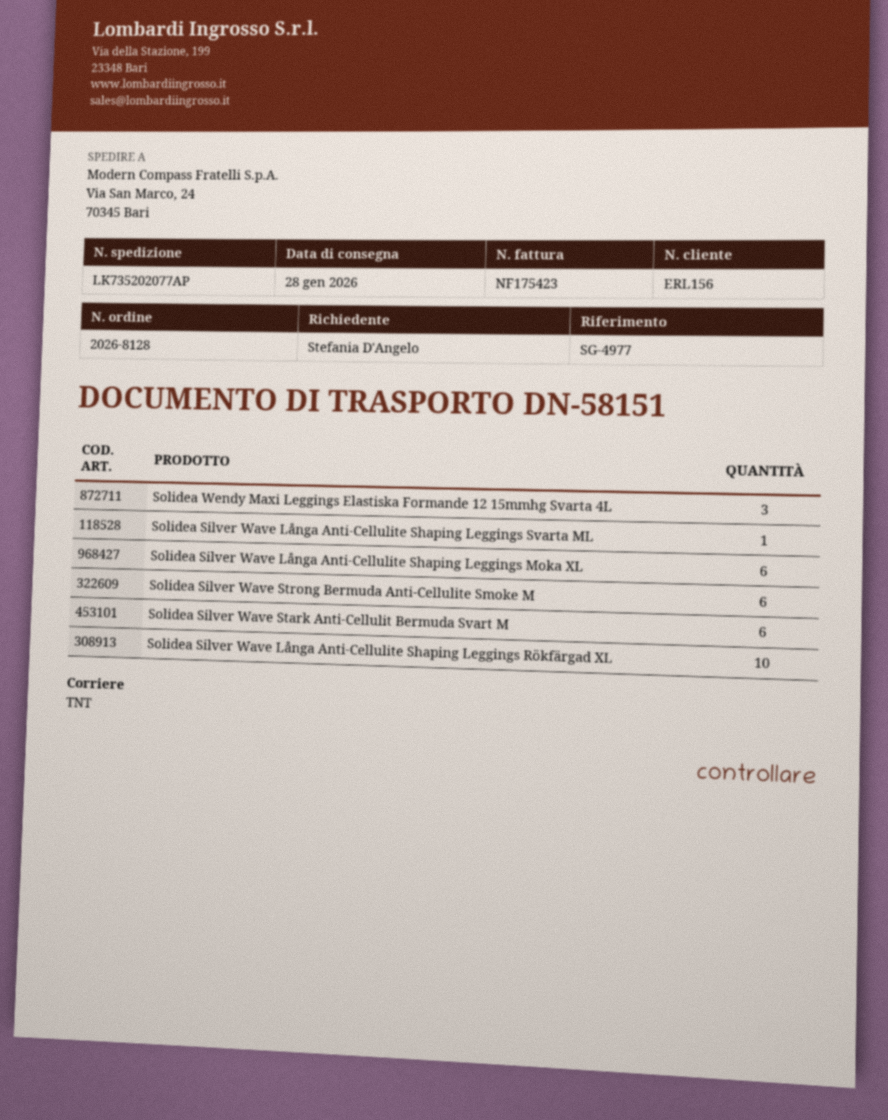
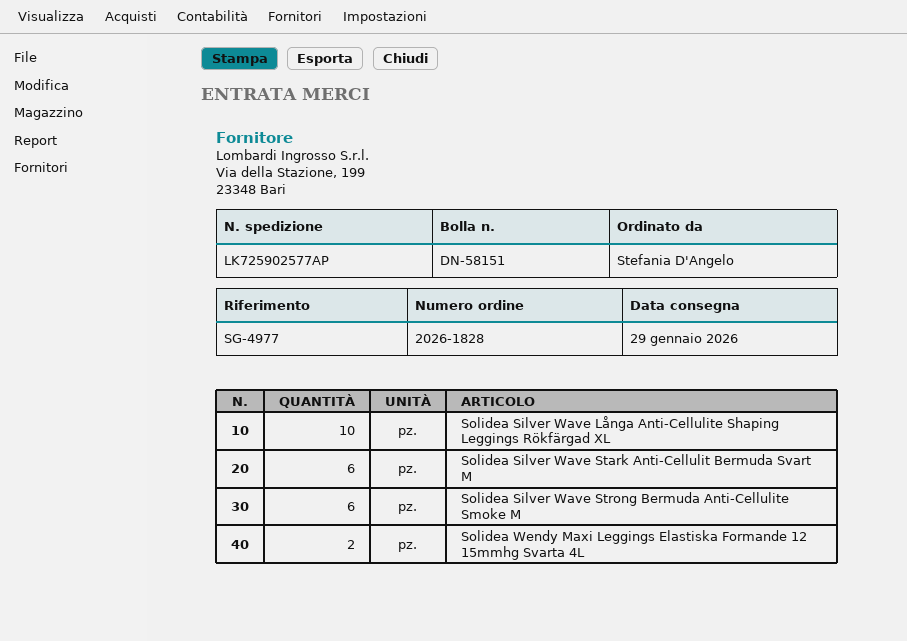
order number: 2026-8128 -> 2026-1828
delivery date: 2026-01-28 -> 2026-01-29
tracking number: LK735202077AP -> LK725902577AP
Solidea Wendy Maxi Leggings Elastiska Formande 12 15mmhg Svarta 4L: 3 -> 2
Solidea Silver Wave Långa Anti-Cellulite Shaping Leggings Svarta ML: 1 -> none
Solidea Silver Wave Långa Anti-Cellulite Shaping Leggings Moka XL: 6 -> none

